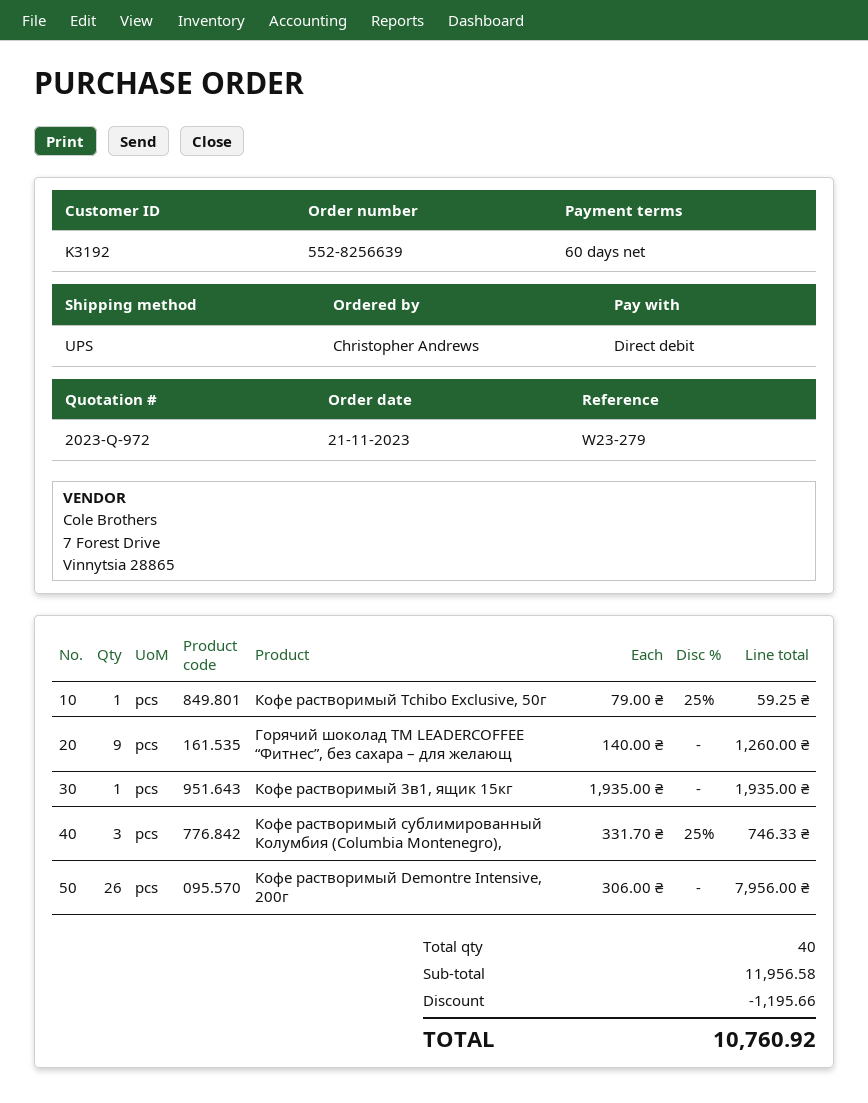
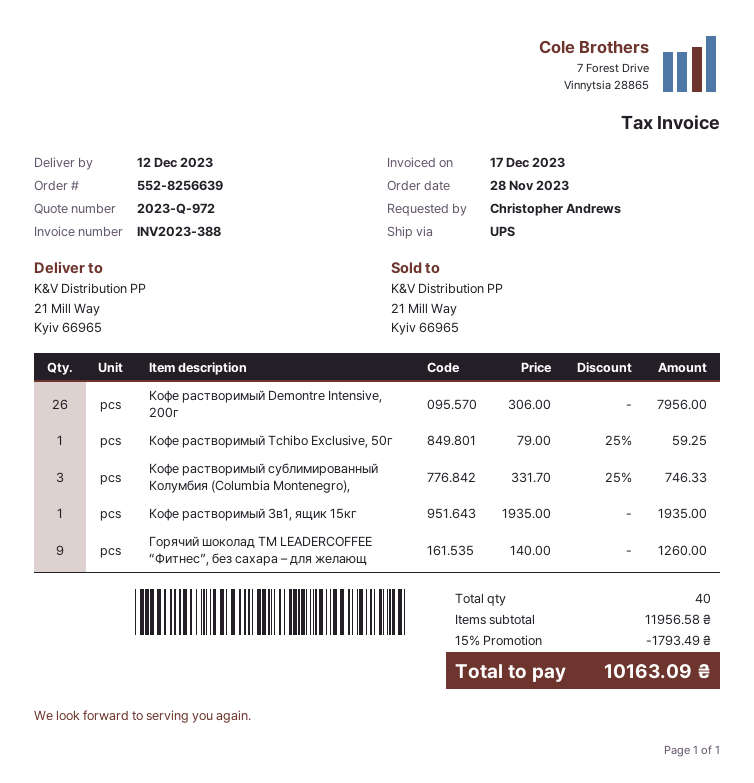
order date: 2023-11-21 -> 2023-11-28
discount: 1195.66 -> 1793.49
total: 10760.92 -> 10163.09

